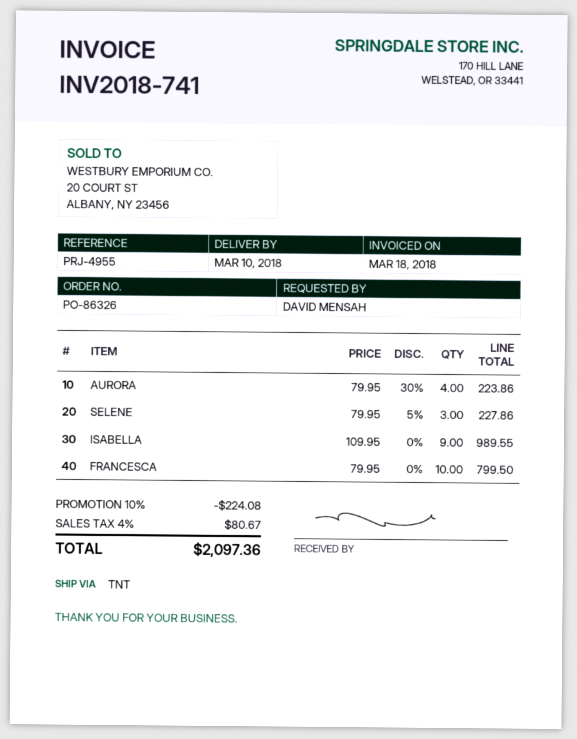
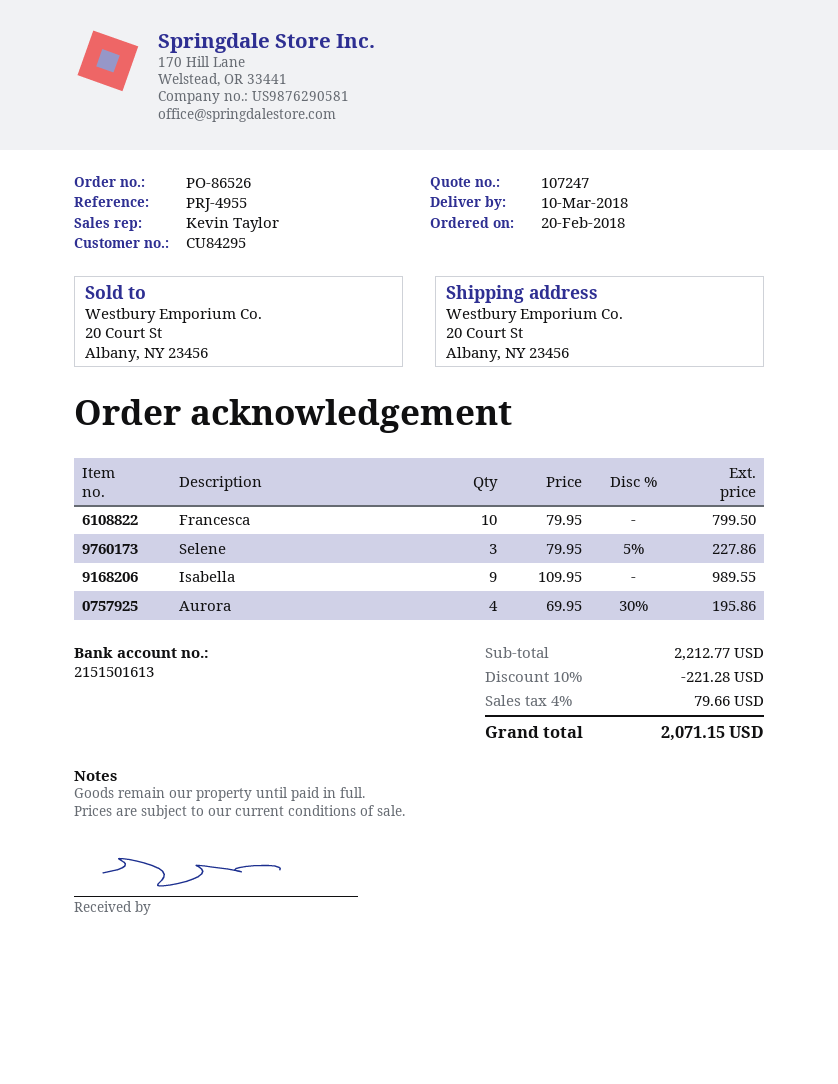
order number: PO-86326 -> PO-86526
AURORA: 4 x 79.95 - 30% = 223.86 -> 4 x 69.95 - 30% = 195.86
discount: 10% = 224.08 -> 10% = 221.28
tax: 4% = 80.67 -> 4% = 79.66
total: 2097.36 -> 2071.15

